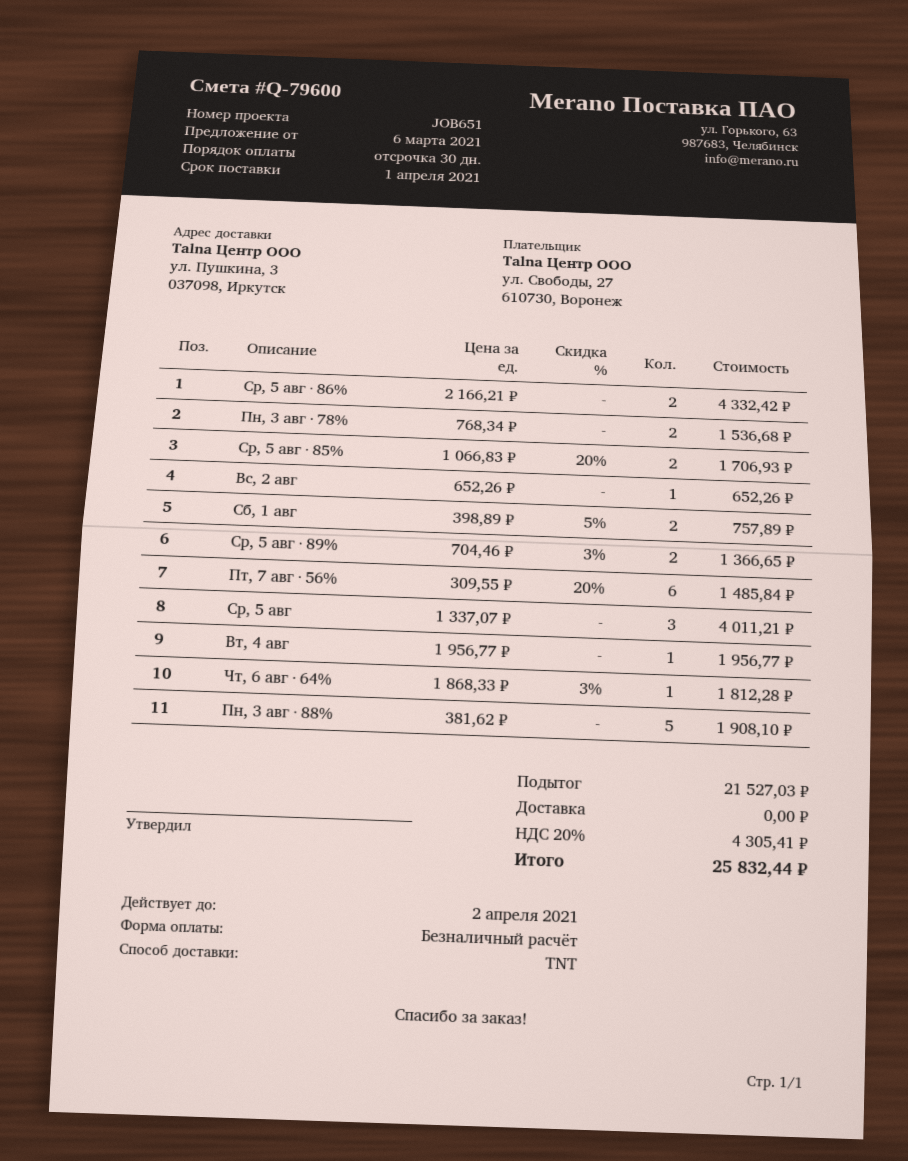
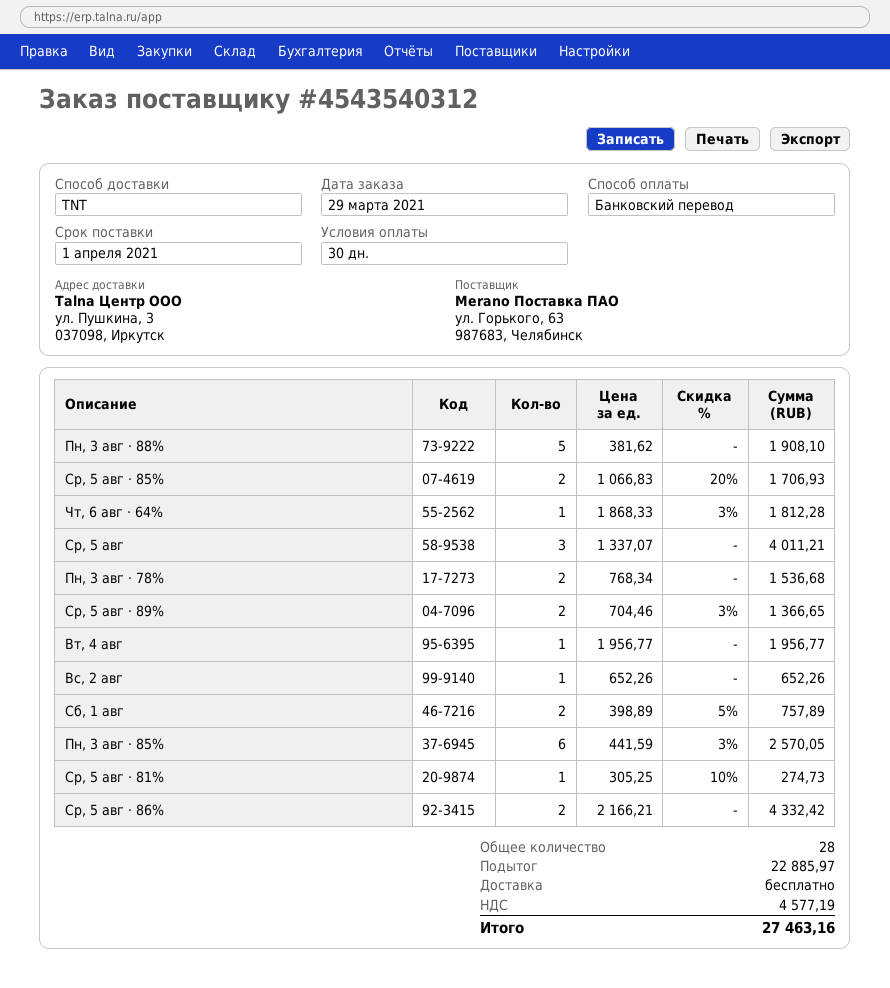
Пт, 7 авг · 56%: 6 x 309.55 - 20% = 1485.84 -> none
Пн, 3 авг · 85%: none -> 6 x 441.59 - 3% = 2570.05
Ср, 5 авг · 81%: none -> 1 x 305.25 - 10% = 274.73
subtotal: 21527.03 -> 22885.97
tax: 4305.41 -> 4577.19
total: 25832.44 -> 27463.16

